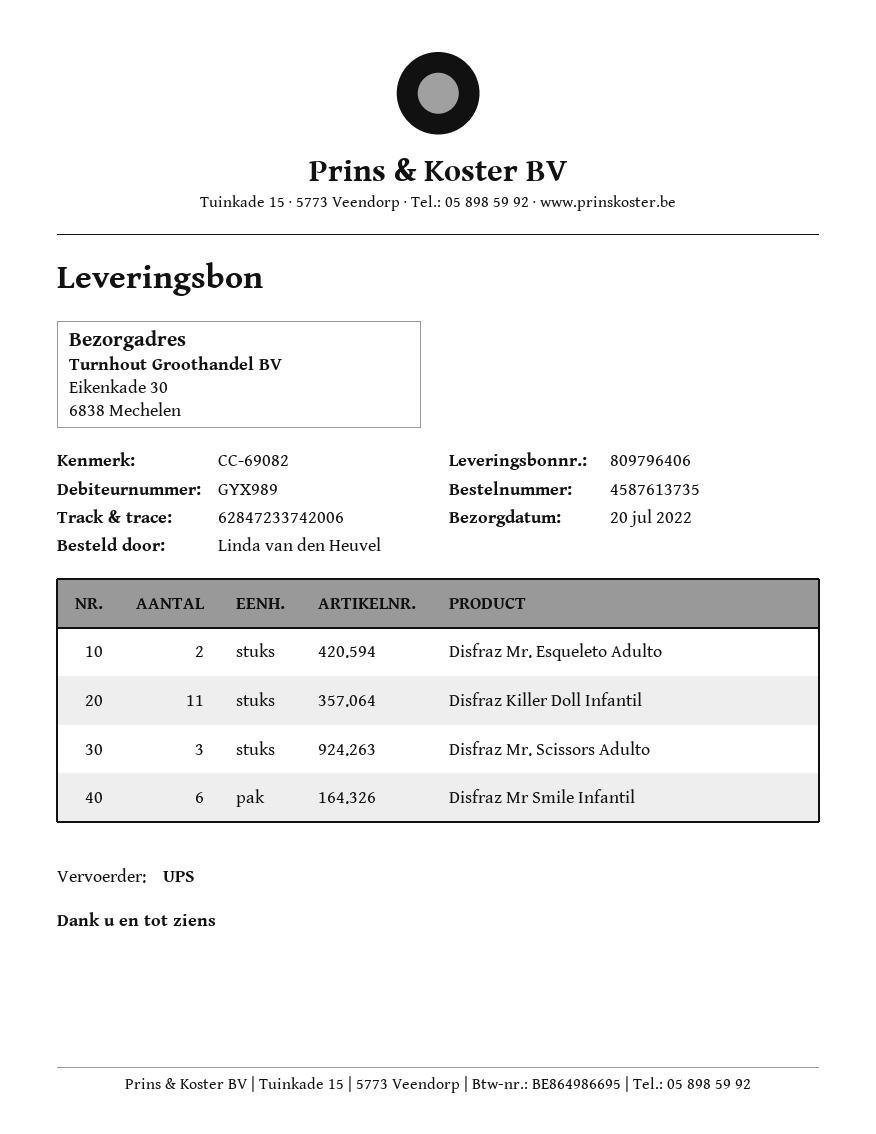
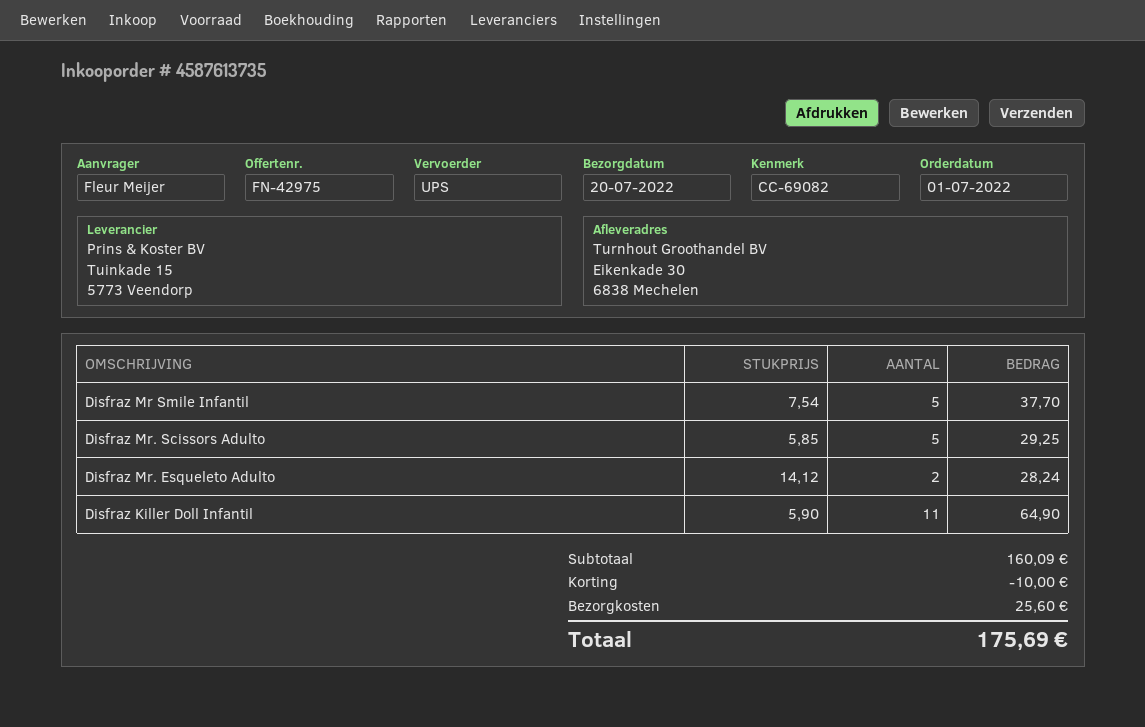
ordered by: Linda van den Heuvel -> Fleur Meijer
Disfraz Mr. Scissors Adulto: 3 -> 5
Disfraz Mr Smile Infantil: 6 -> 5

